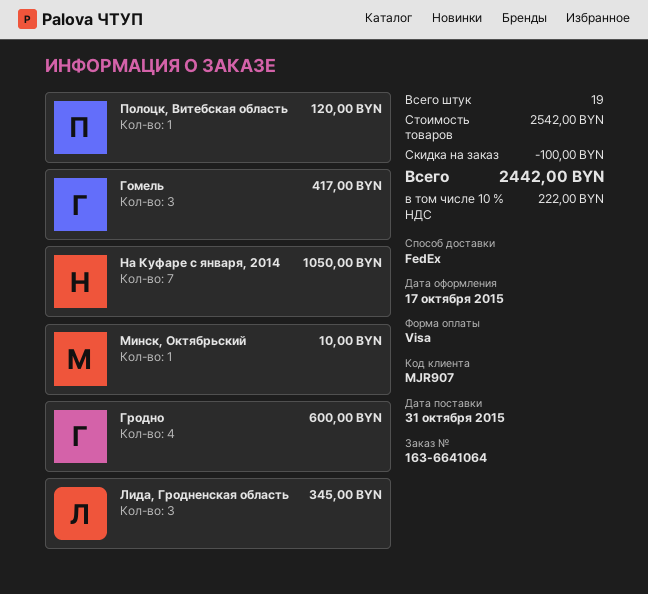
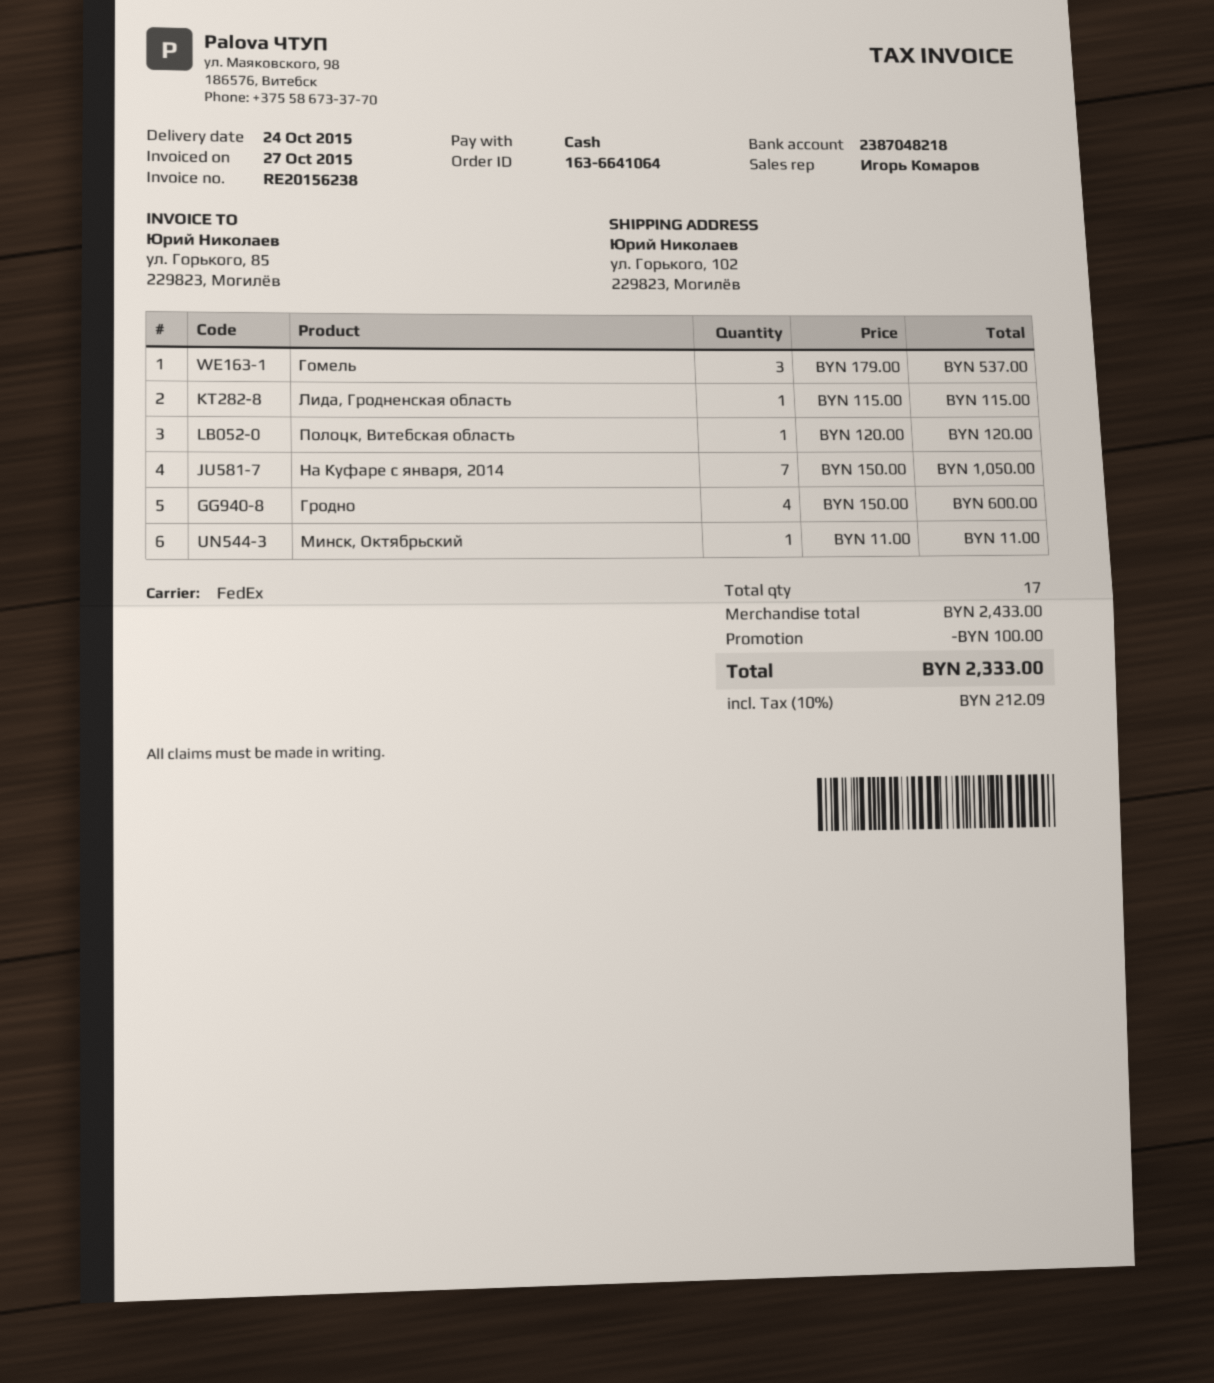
delivery date: 2015-10-31 -> 2015-10-24
payment method: Visa -> cash
Гомель: 3 for 417.00 -> 3 for 537.00
Минск, Октябрьский: 1 for 10.00 -> 1 for 11.00
Лида, Гродненская область: 3 for 345.00 -> 1 for 115.00
total quantity: 19 -> 17
subtotal: 2542.00 -> 2433.00
tax: 10% = 222.00 -> 10% = 212.09
total: 2442.00 -> 2333.00

